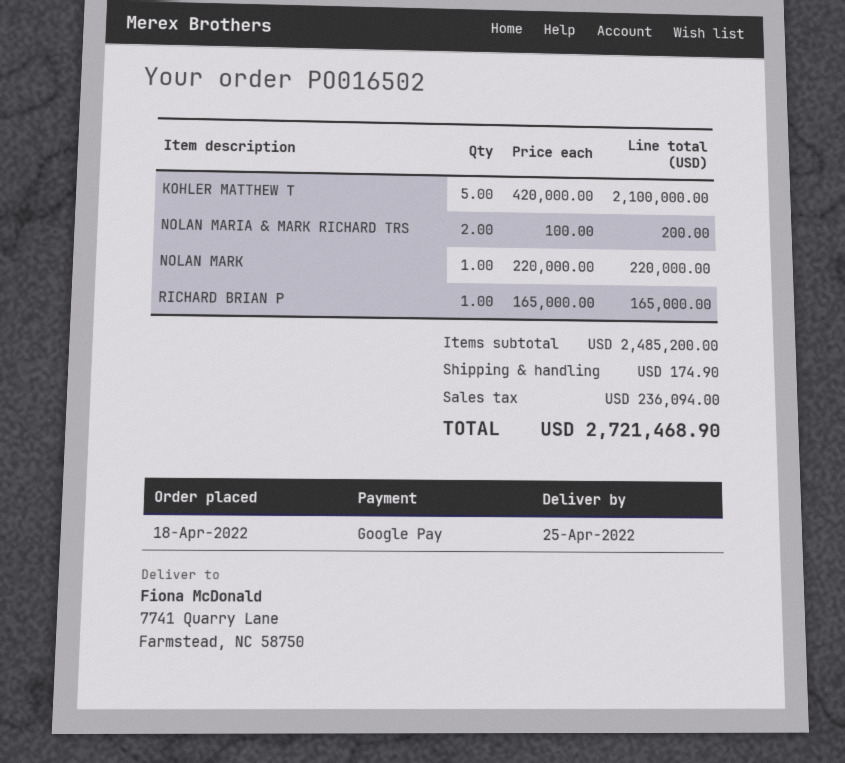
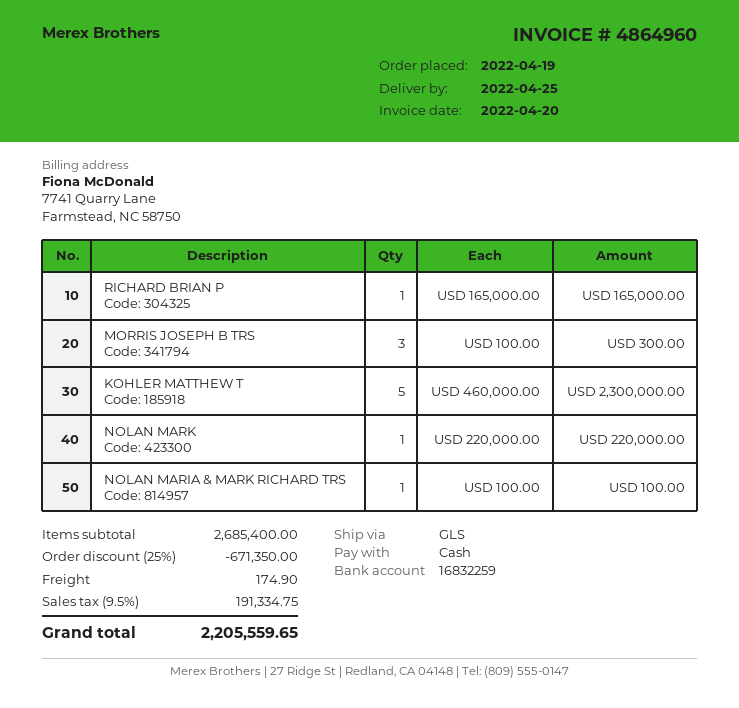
order date: 2022-04-18 -> 2022-04-19
payment method: Google Pay -> cash
KOHLER MATTHEW T: 5 x 420000.00 = 2100000.00 -> 5 x 460000.00 = 2300000.00
NOLAN MARIA & MARK RICHARD TRS: 2 x 100.00 = 200.00 -> 1 x 100.00 = 100.00
MORRIS JOSEPH B TRS: none -> 3 x 100.00 = 300.00
subtotal: 2485200.00 -> 2685400.00
discount: none -> 25% = 671350.00
tax: 236094.00 -> 191334.75
total: 2721468.90 -> 2205559.65

